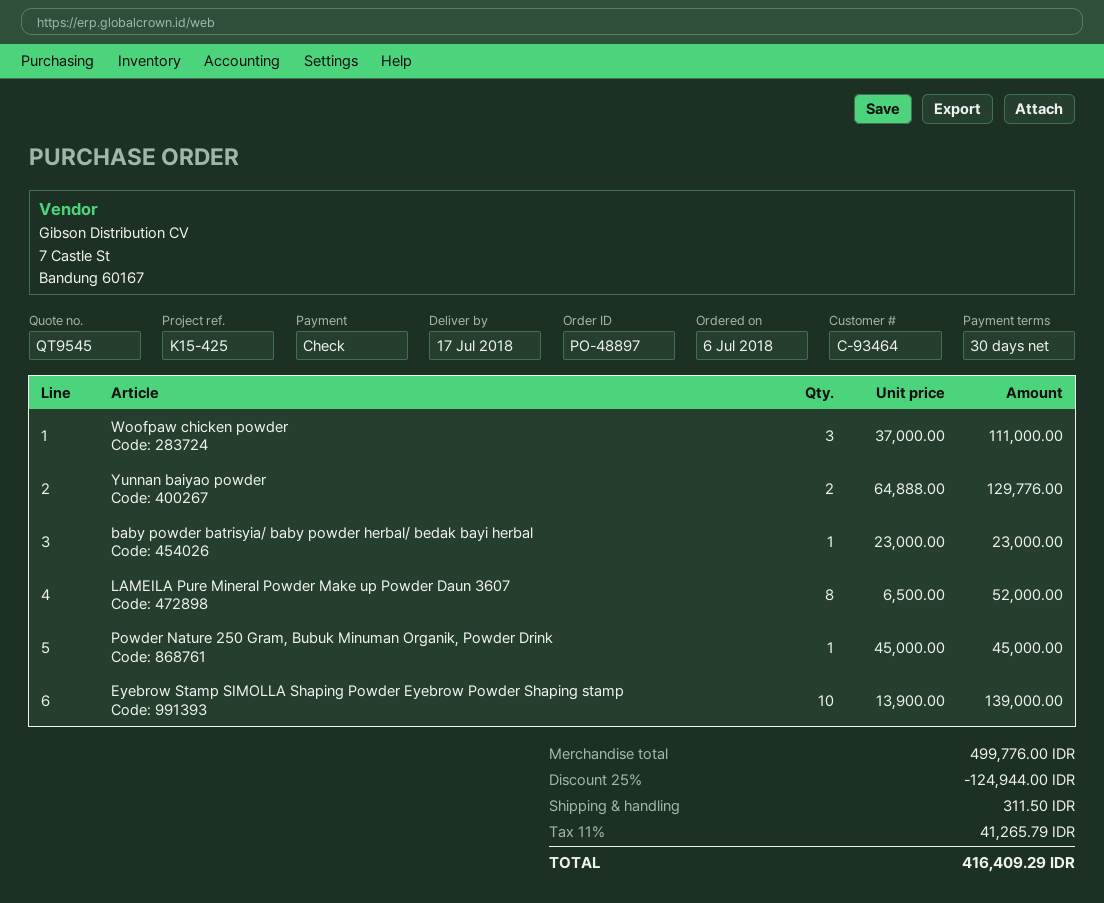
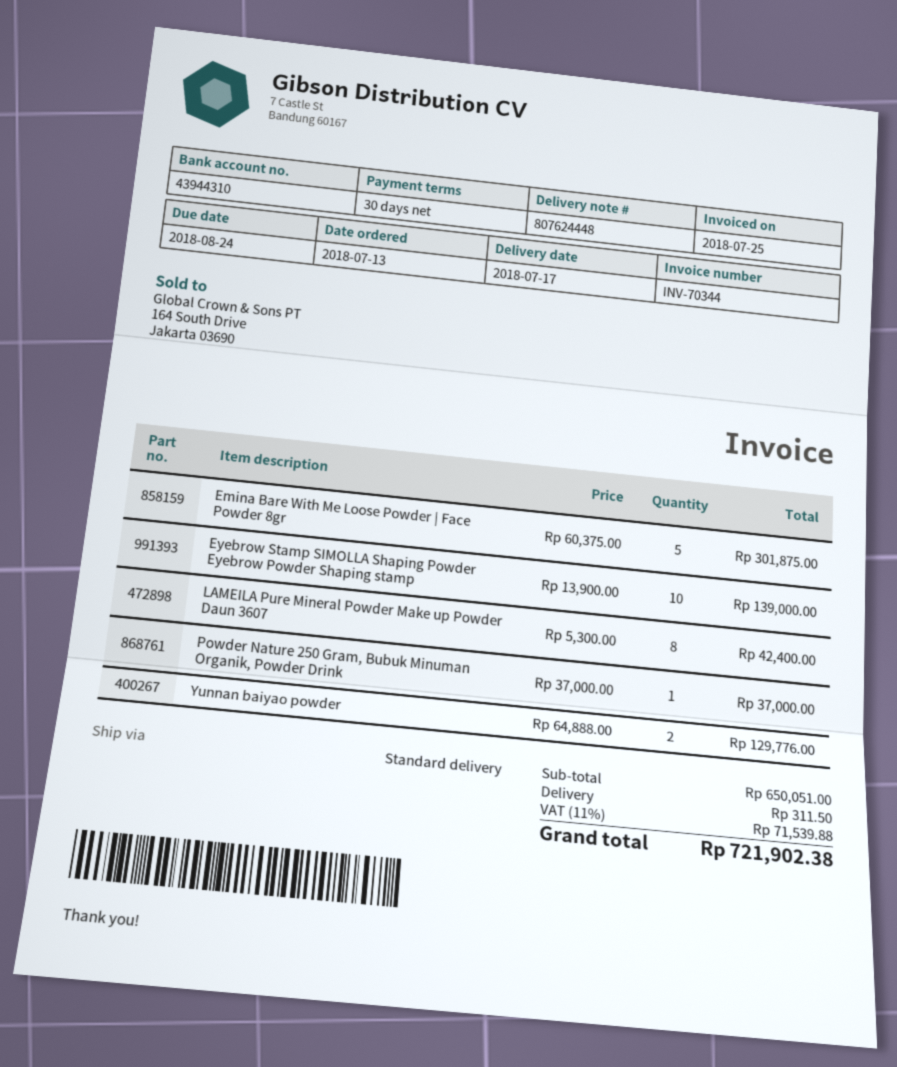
order date: 2018-07-06 -> 2018-07-13
Woofpaw chicken powder: 3 x 37000.00 = 111000.00 -> none
baby powder batrisyia/ baby powder herbal/ bedak bayi herbal: 1 x 23000.00 = 23000.00 -> none
LAMEILA Pure Mineral Powder Make up Powder Daun 3607: 8 x 6500.00 = 52000.00 -> 8 x 5300.00 = 42400.00
Powder Nature 250 Gram, Bubuk Minuman Organik, Powder Drink: 1 x 45000.00 = 45000.00 -> 1 x 37000.00 = 37000.00
Emina Bare With Me Loose Powder | Face Powder 8gr: none -> 5 x 60375.00 = 301875.00
subtotal: 499776.00 -> 650051.00
discount: 25% = 124944.00 -> none
tax: 11% = 41265.79 -> 11% = 71539.88
total: 416409.29 -> 721902.38

